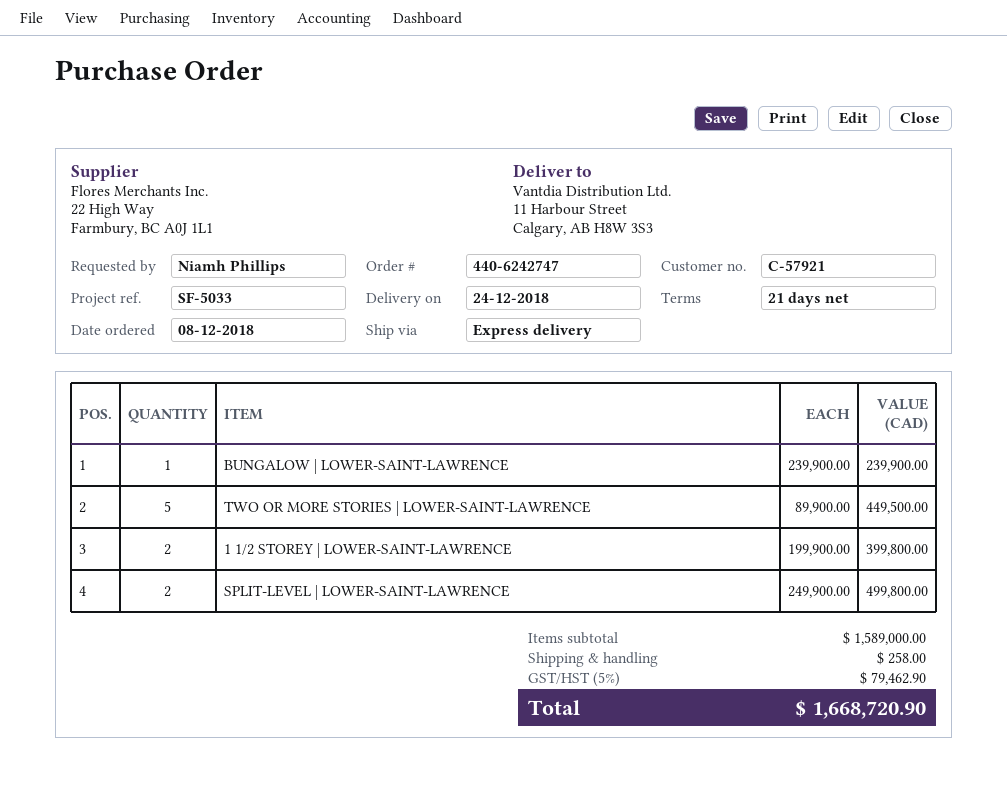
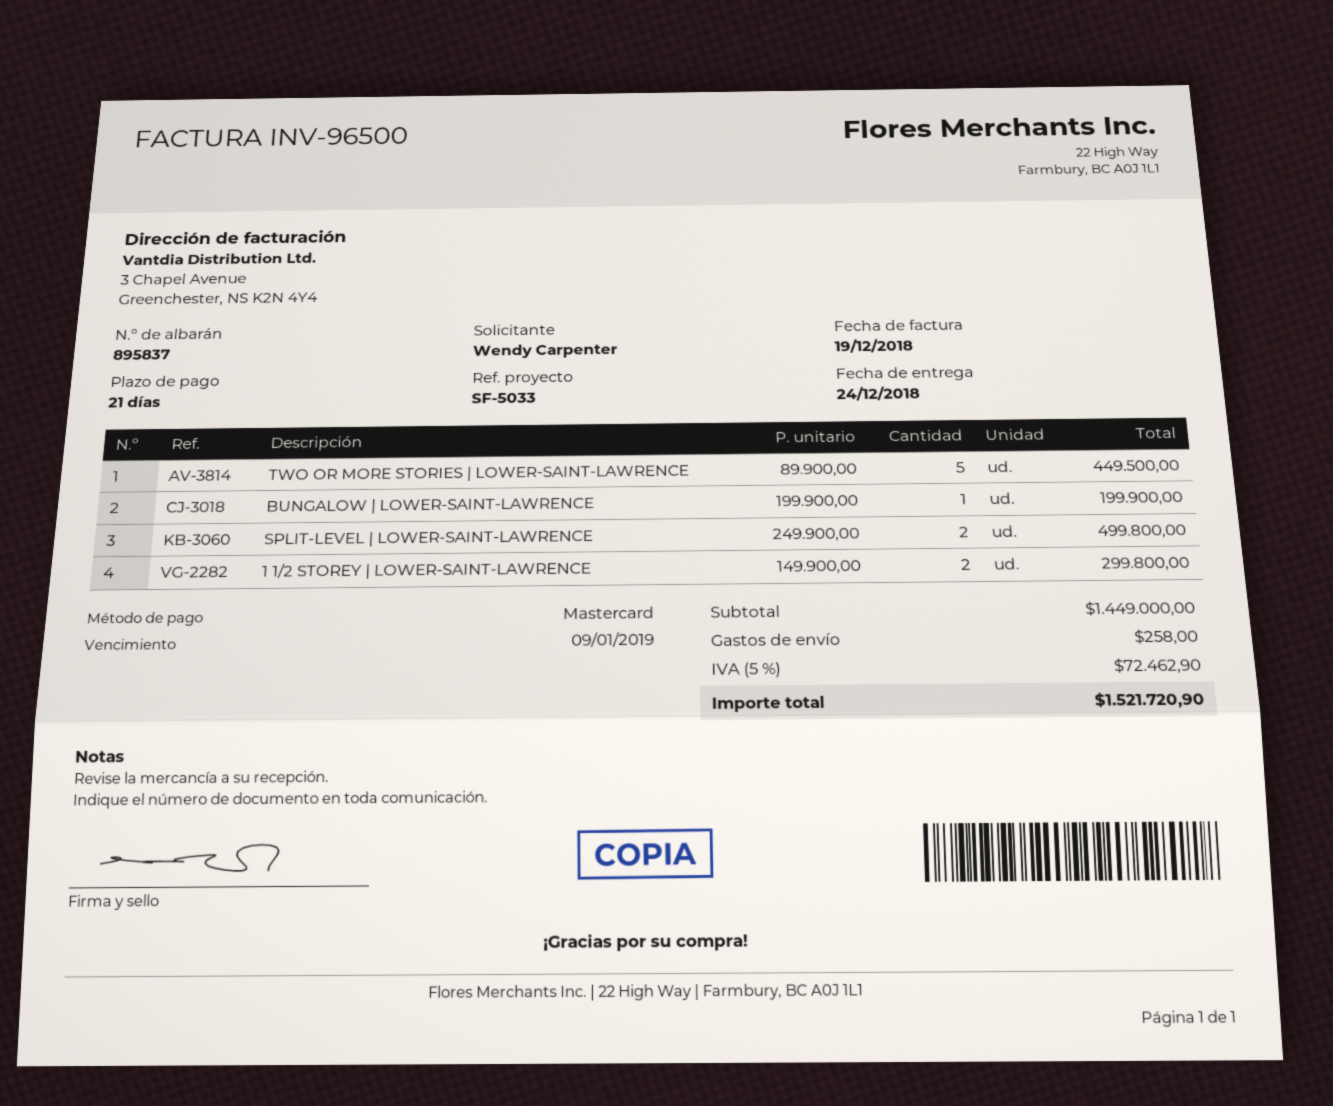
ordered by: Niamh Phillips -> Wendy Carpenter
BUNGALOW | LOWER-SAINT-LAWRENCE: 1 x 239900.00 = 239900.00 -> 1 x 199900.00 = 199900.00
1 1/2 STOREY | LOWER-SAINT-LAWRENCE: 2 x 199900.00 = 399800.00 -> 2 x 149900.00 = 299800.00
subtotal: 1589000.00 -> 1449000.00
tax: 5% = 79462.90 -> 5% = 72462.90
total: 1668720.90 -> 1521720.90

